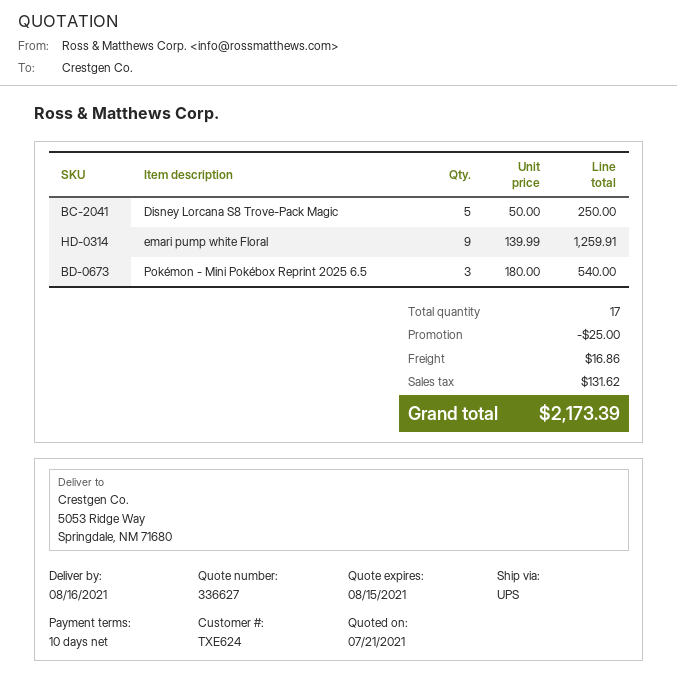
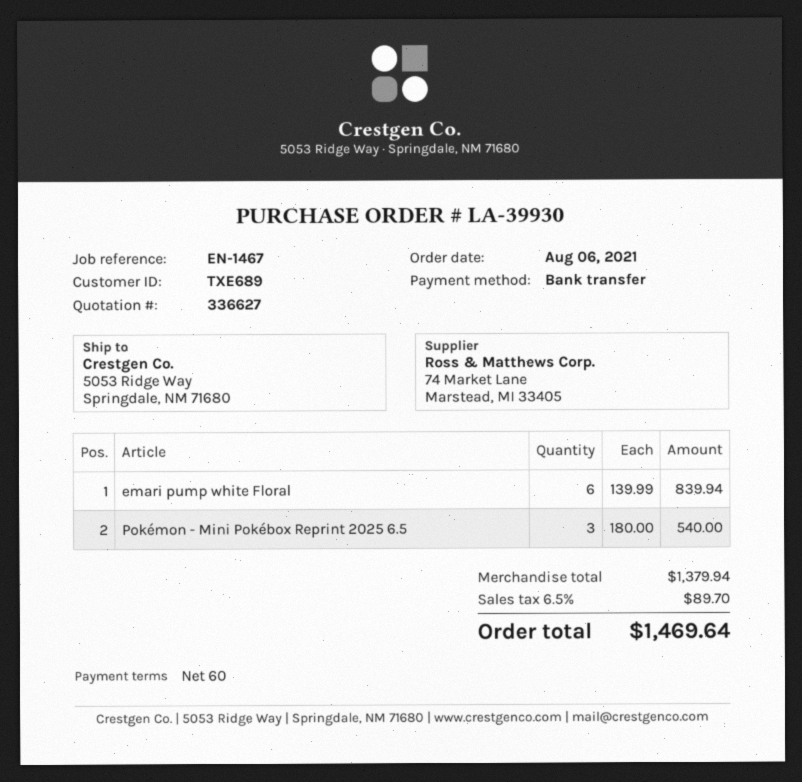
payment terms: 10 days -> 60 days
customer number: TXE624 -> TXE689
Disney Lorcana S8 Trove-Pack Magic: 5 x 50.00 = 250.00 -> none
emari pump white Floral: 9 x 139.99 = 1259.91 -> 6 x 139.99 = 839.94
discount: 25.00 -> none
shipping: 16.86 -> none
tax: 131.62 -> 89.70
total: 2173.39 -> 1469.64

